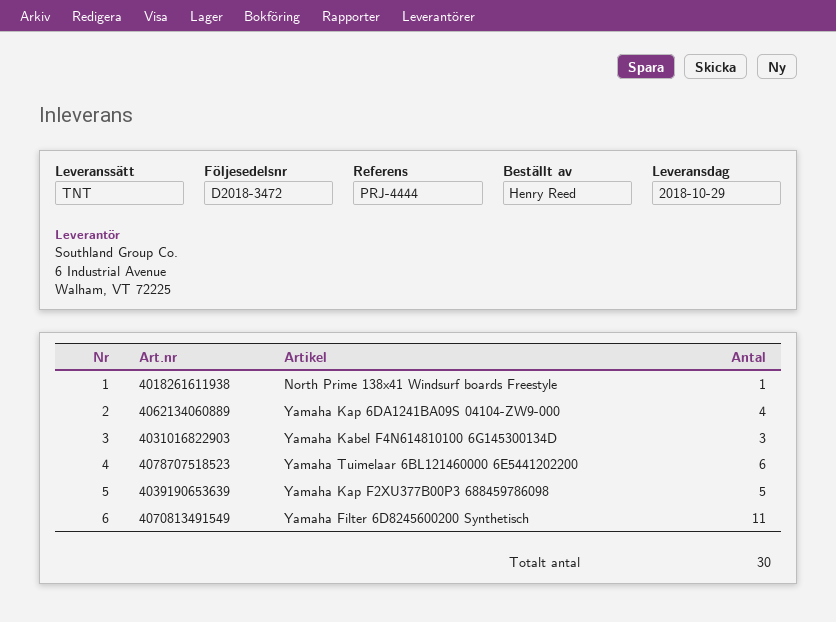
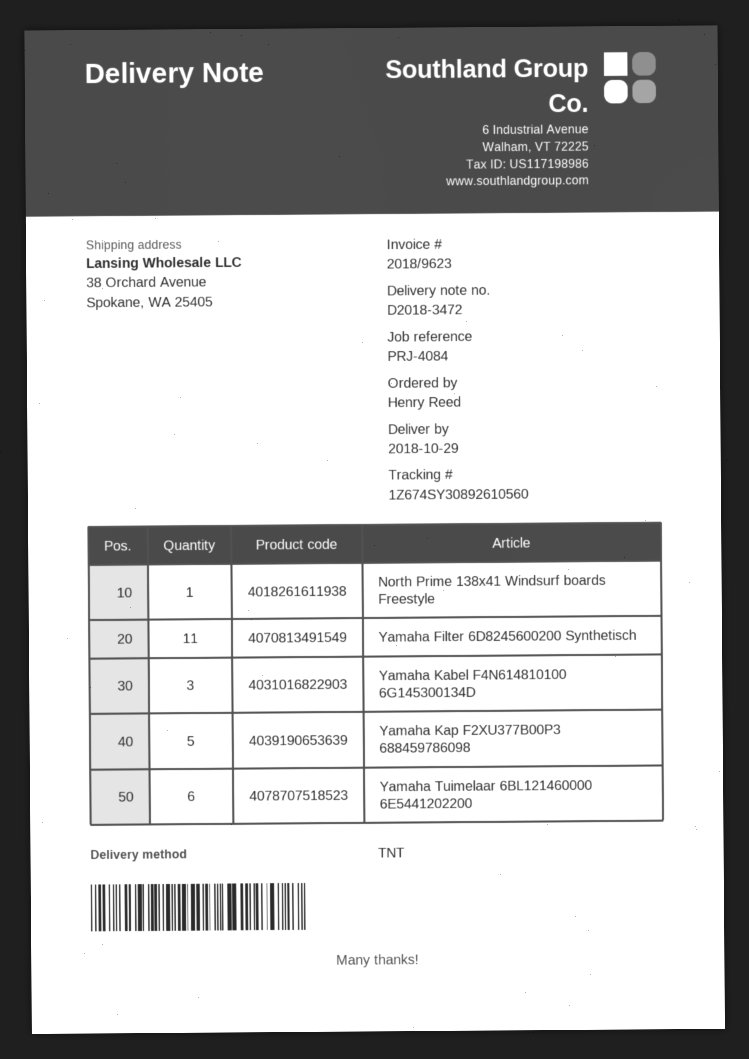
reference: PRJ-4444 -> PRJ-4084
Yamaha Kap 6DA1241BA09S 04104-ZW9-000: 4 -> none

